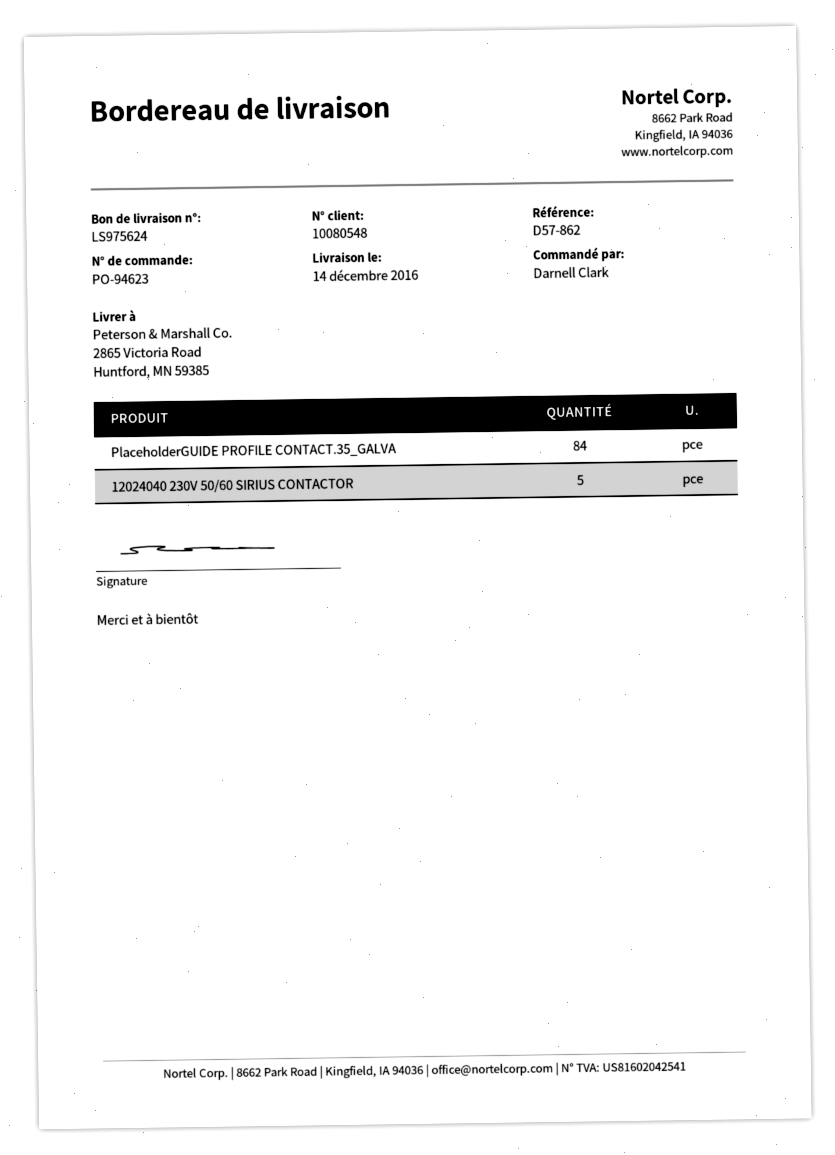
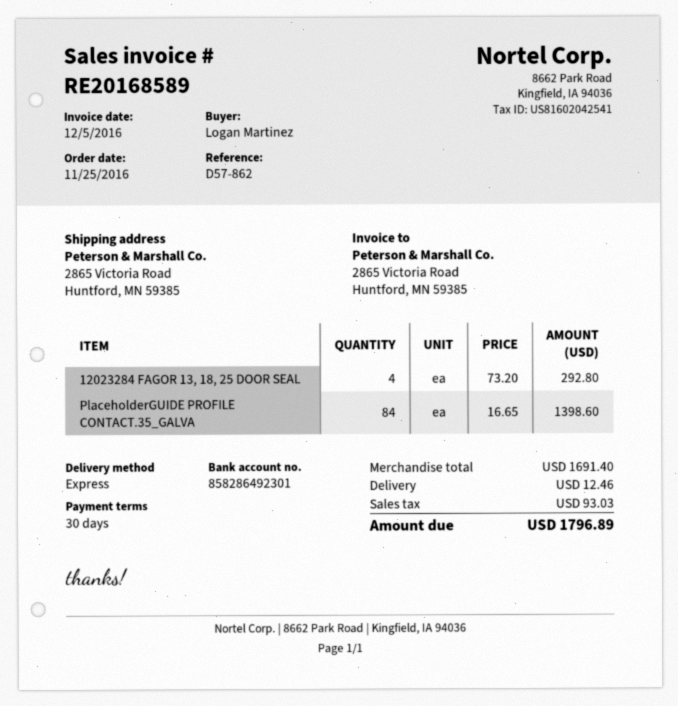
ordered by: Darnell Clark -> Logan Martinez
12024040 230V 50/60 SIRIUS CONTACTOR: 5 -> none
12023284 FAGOR 13, 18, 25 DOOR SEAL: none -> 4

